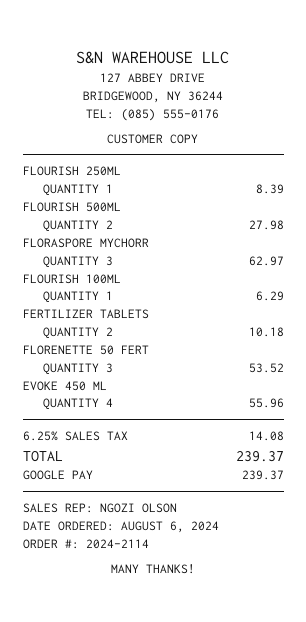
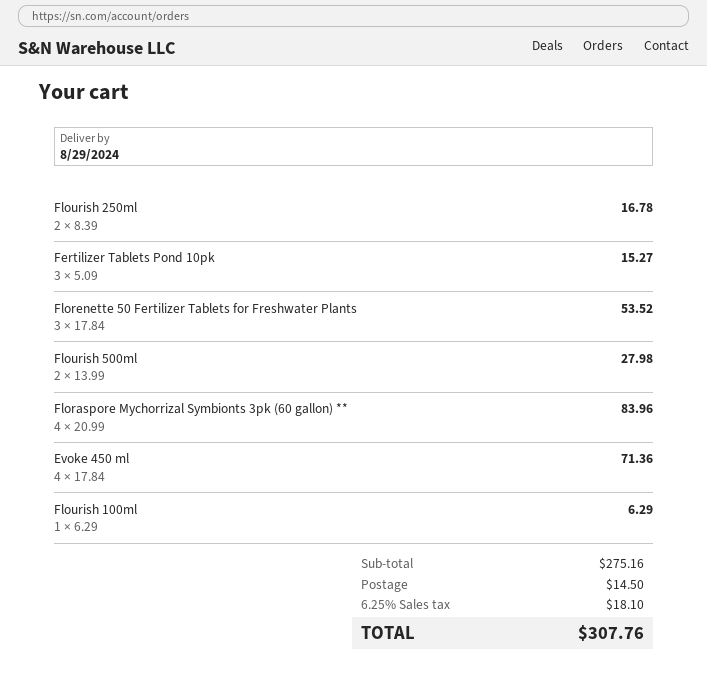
FLOURISH 250ML: 1 for 8.39 -> 2 for 16.78
FLORASPORE MYCHORR: 3 for 62.97 -> 4 for 83.96
FERTILIZER TABLETS: 2 for 10.18 -> 3 for 15.27
EVOKE 450 ML: 4 for 55.96 -> 4 for 71.36
shipping: none -> 14.50
tax: 6.25% = 14.08 -> 6.25% = 18.10
total: 239.37 -> 307.76

